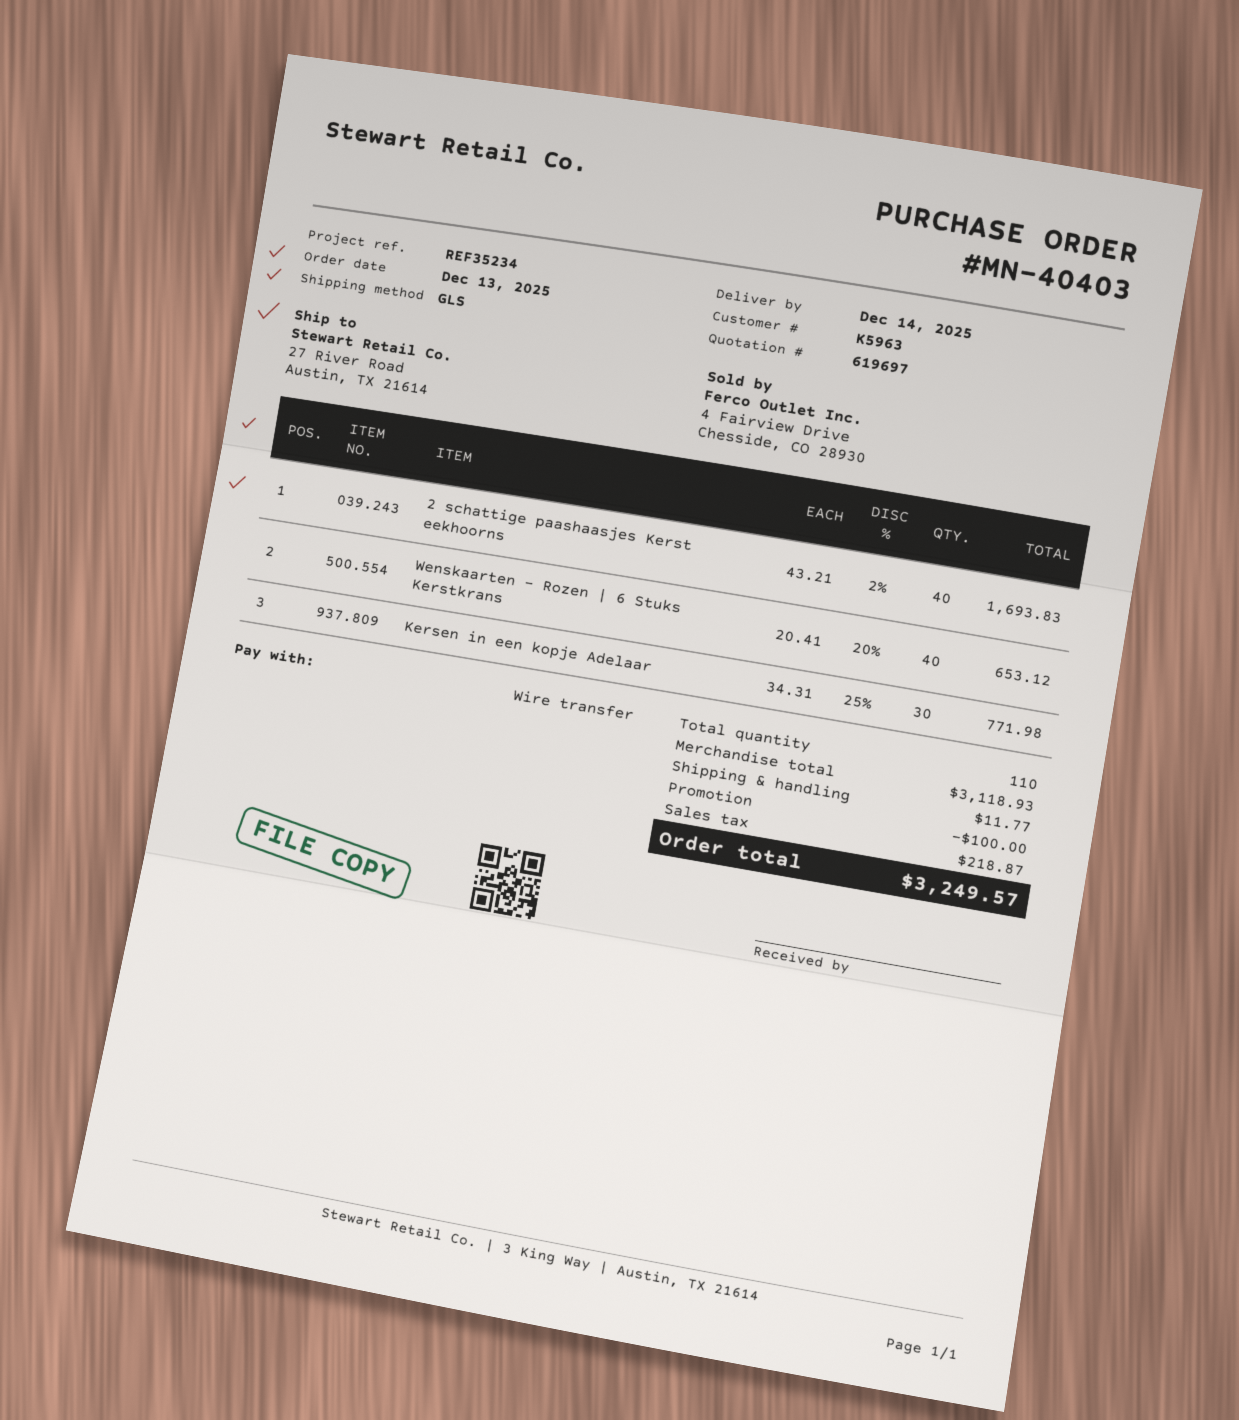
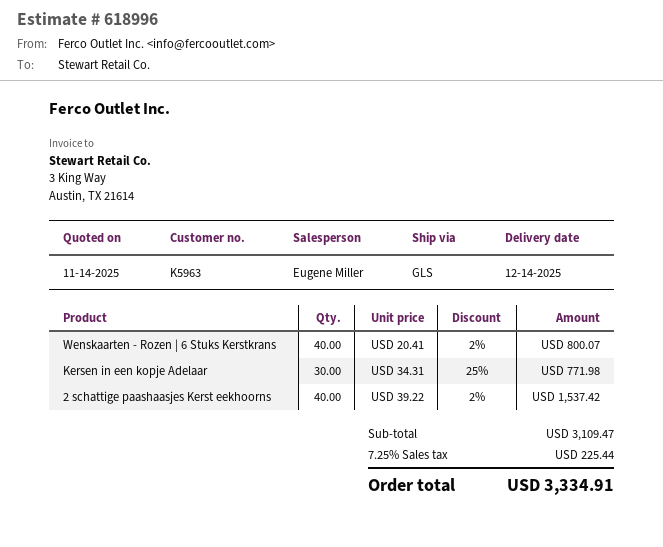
quote number: 619697 -> 618996
2 schattige paashaasjes Kerst eekhoorns: 40 x 43.21 - 2% = 1693.83 -> 40 x 39.22 - 2% = 1537.42
Wenskaarten - Rozen | 6 Stuks Kerstkrans: 40 x 20.41 - 20% = 653.12 -> 40 x 20.41 - 2% = 800.07
subtotal: 3118.93 -> 3109.47
discount: 100.00 -> none
shipping: 11.77 -> none
tax: 218.87 -> 225.44
total: 3249.57 -> 3334.91

